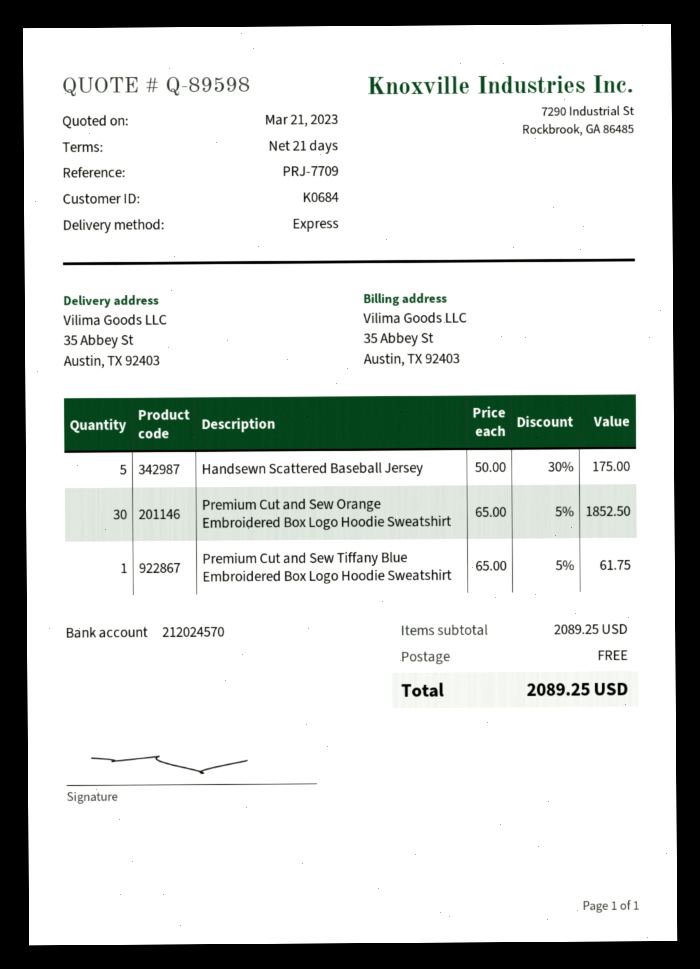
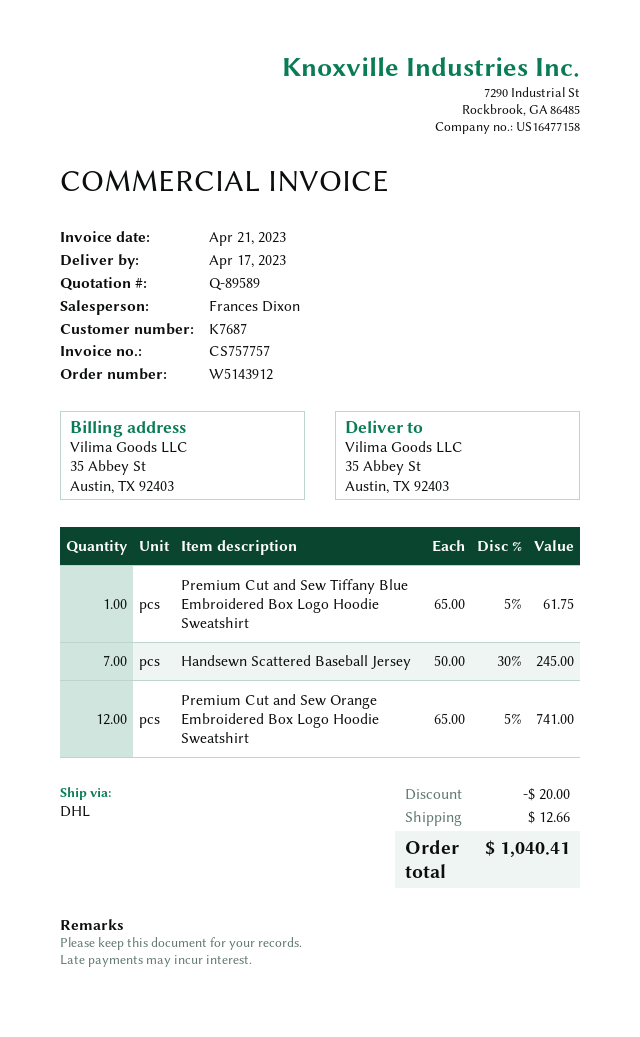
quote number: Q-89598 -> Q-89589
customer number: K0684 -> K7687
shipping method: express -> DHL
Handsewn Scattered Baseball Jersey: 5 x 50.00 - 30% = 175.00 -> 7 x 50.00 - 30% = 245.00
Premium Cut and Sew Orange Embroidered Box Logo Hoodie Sweatshirt: 30 x 65.00 - 5% = 1852.50 -> 12 x 65.00 - 5% = 741.00
discount: none -> 20.00
shipping: 0.00 -> 12.66
total: 2089.25 -> 1040.41

